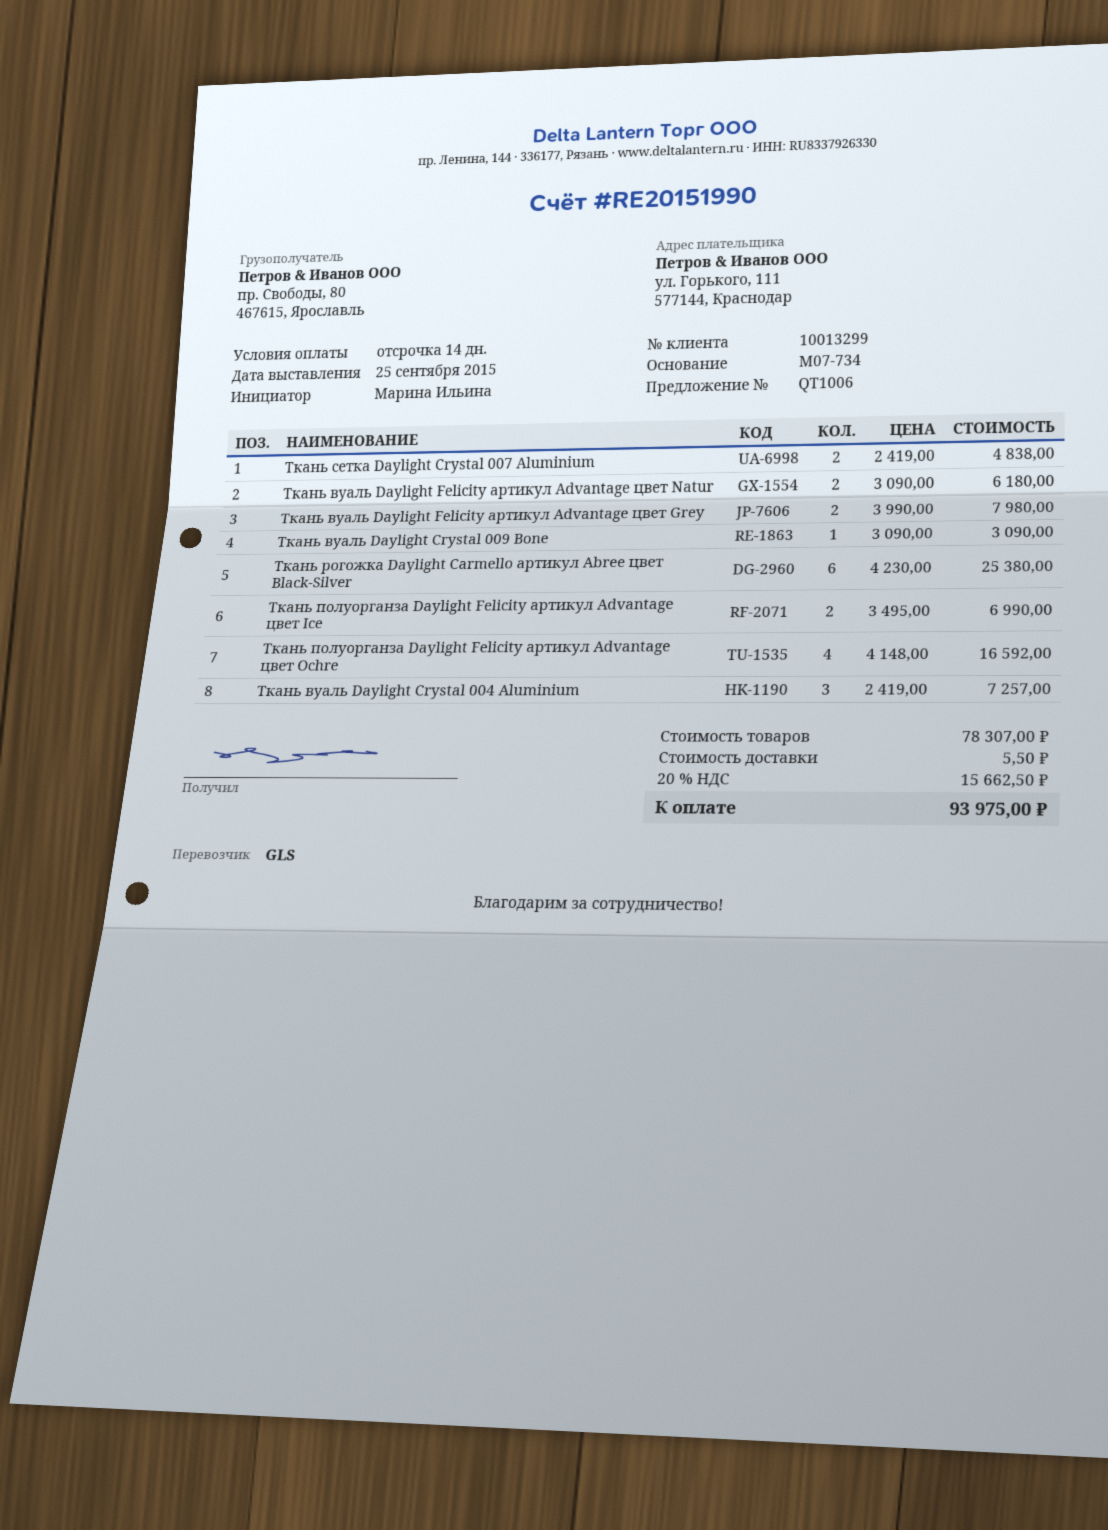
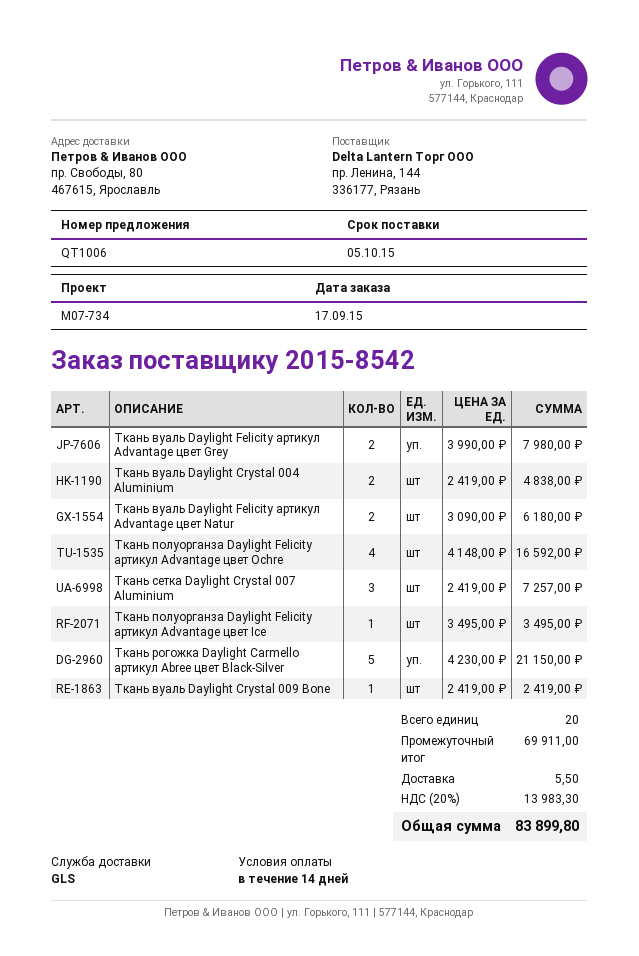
Ткань сетка Daylight Crystal 007 Aluminium: 2 x 2419.00 = 4838.00 -> 3 x 2419.00 = 7257.00
Ткань вуаль Daylight Crystal 009 Bone: 1 x 3090.00 = 3090.00 -> 1 x 2419.00 = 2419.00
Ткань рогожка Daylight Carmello артикул Abree цвет Black-Silver: 6 x 4230.00 = 25380.00 -> 5 x 4230.00 = 21150.00
Ткань полуорганза Daylight Felicity артикул Advantage цвет Ice: 2 x 3495.00 = 6990.00 -> 1 x 3495.00 = 3495.00
Ткань вуаль Daylight Crystal 004 Aluminium: 3 x 2419.00 = 7257.00 -> 2 x 2419.00 = 4838.00
subtotal: 78307.00 -> 69911.00
tax: 20% = 15662.50 -> 20% = 13983.30
total: 93975.00 -> 83899.80

